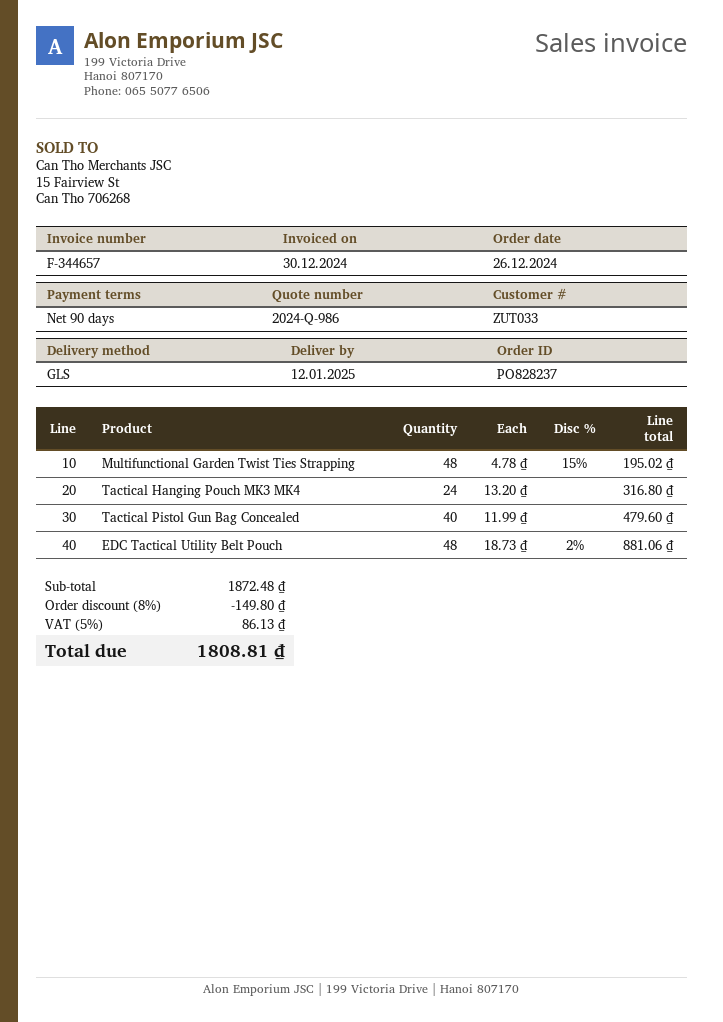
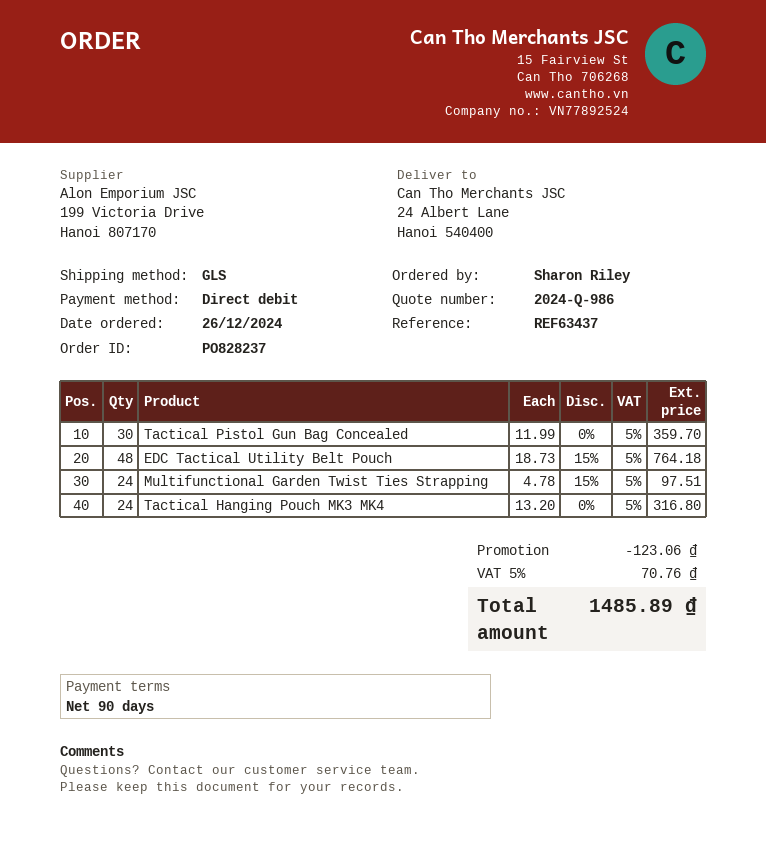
Multifunctional Garden Twist Ties Strapping: 48 x 4.78 - 15% = 195.02 -> 24 x 4.78 - 15% = 97.51
Tactical Pistol Gun Bag Concealed: 40 x 11.99 = 479.60 -> 30 x 11.99 = 359.70
EDC Tactical Utility Belt Pouch: 48 x 18.73 - 2% = 881.06 -> 48 x 18.73 - 15% = 764.18
discount: 149.80 -> 123.06
tax: 5% = 86.13 -> 5% = 70.76
total: 1808.81 -> 1485.89

